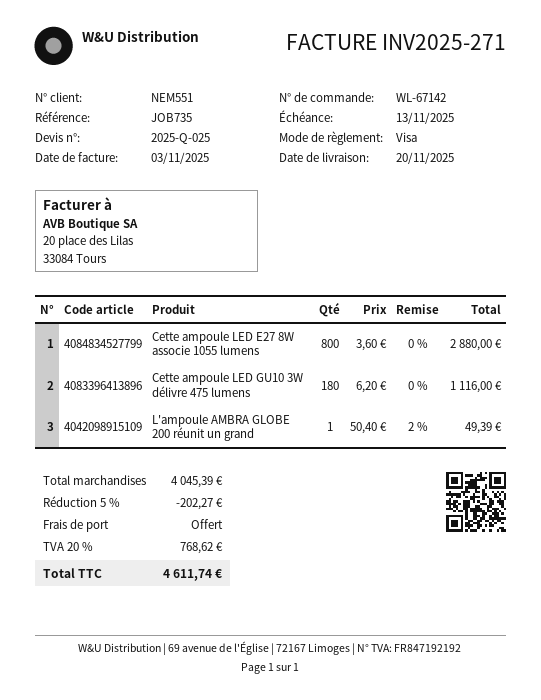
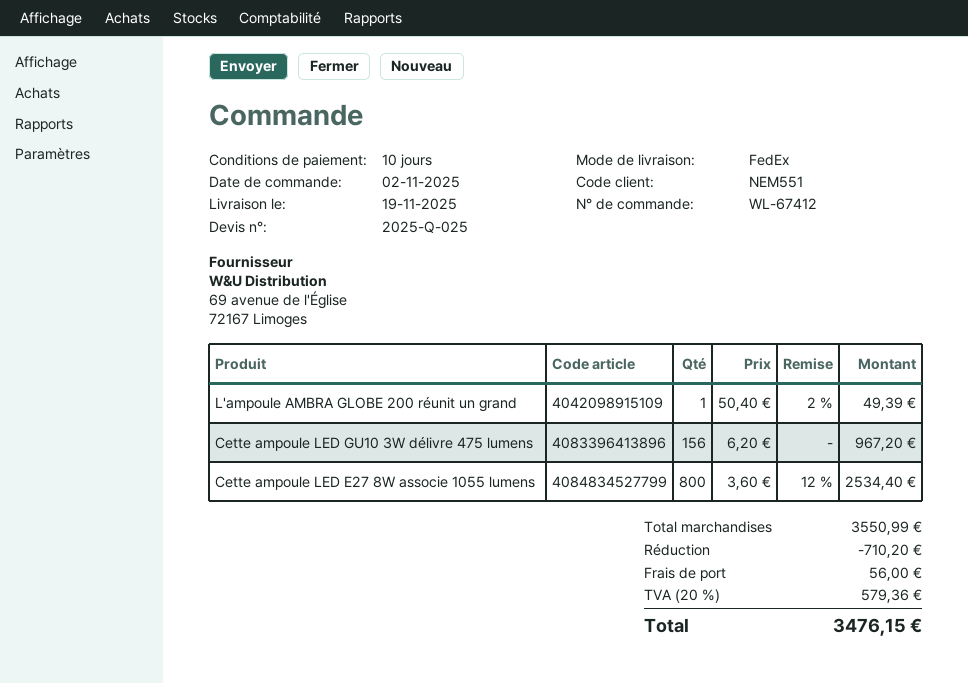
order number: WL-67142 -> WL-67412
delivery date: 2025-11-20 -> 2025-11-19
Cette ampoule LED E27 8W associe 1055 lumens: 800 x 3.60 = 2880.00 -> 800 x 3.60 - 12% = 2534.40
Cette ampoule LED GU10 3W délivre 475 lumens: 180 x 6.20 = 1116.00 -> 156 x 6.20 = 967.20
subtotal: 4045.39 -> 3550.99
discount: 202.27 -> 710.20
shipping: 0.00 -> 56.00
tax: 20% = 768.62 -> 20% = 579.36
total: 4611.74 -> 3476.15

